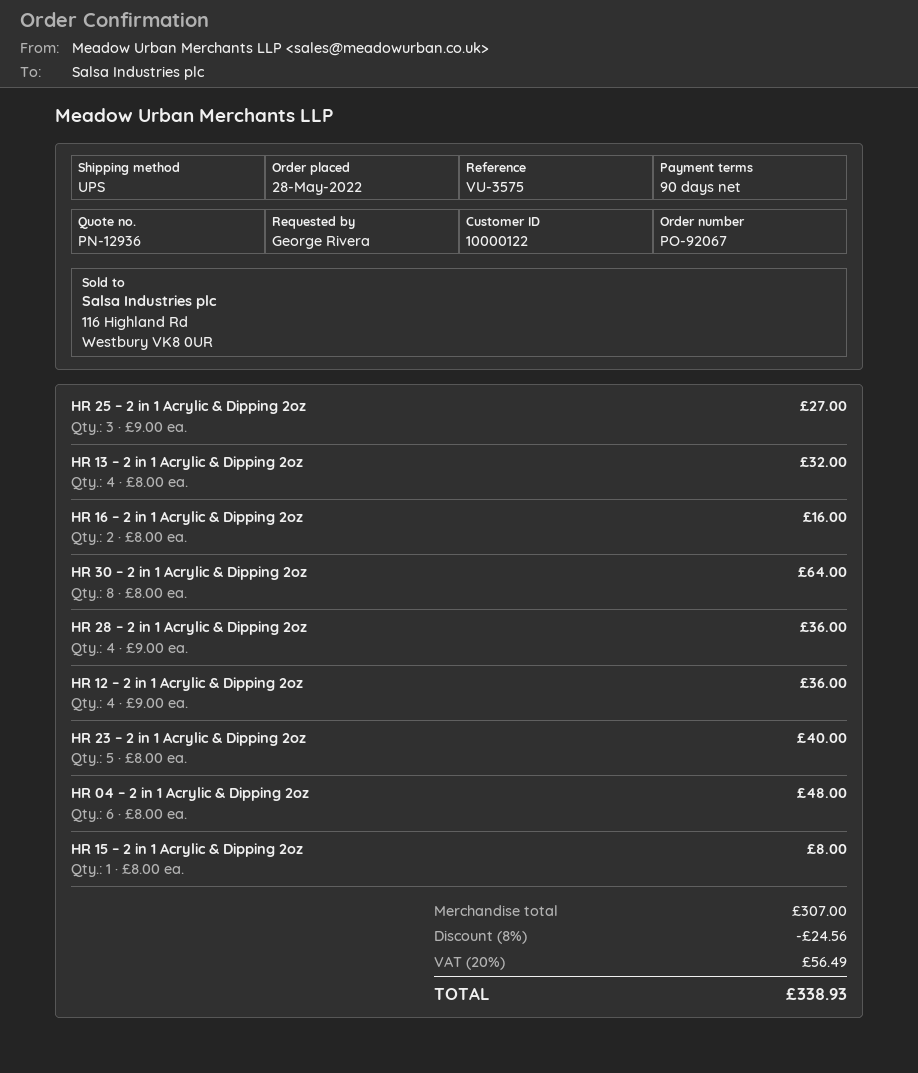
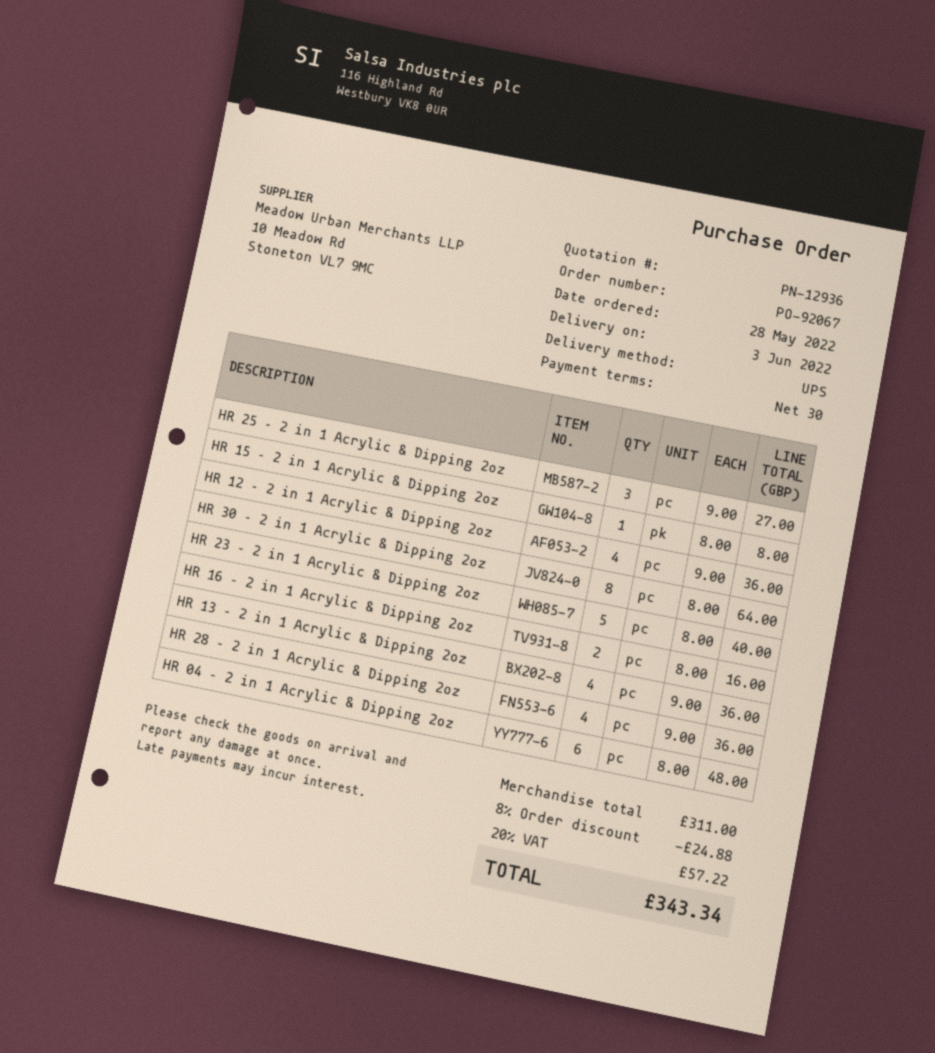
payment terms: 90 days -> 30 days
HR 13 – 2 in 1 Acrylic & Dipping 2oz: 4 x 8.00 = 32.00 -> 4 x 9.00 = 36.00
subtotal: 307.00 -> 311.00
discount: 8% = 24.56 -> 8% = 24.88
tax: 20% = 56.49 -> 20% = 57.22
total: 338.93 -> 343.34

